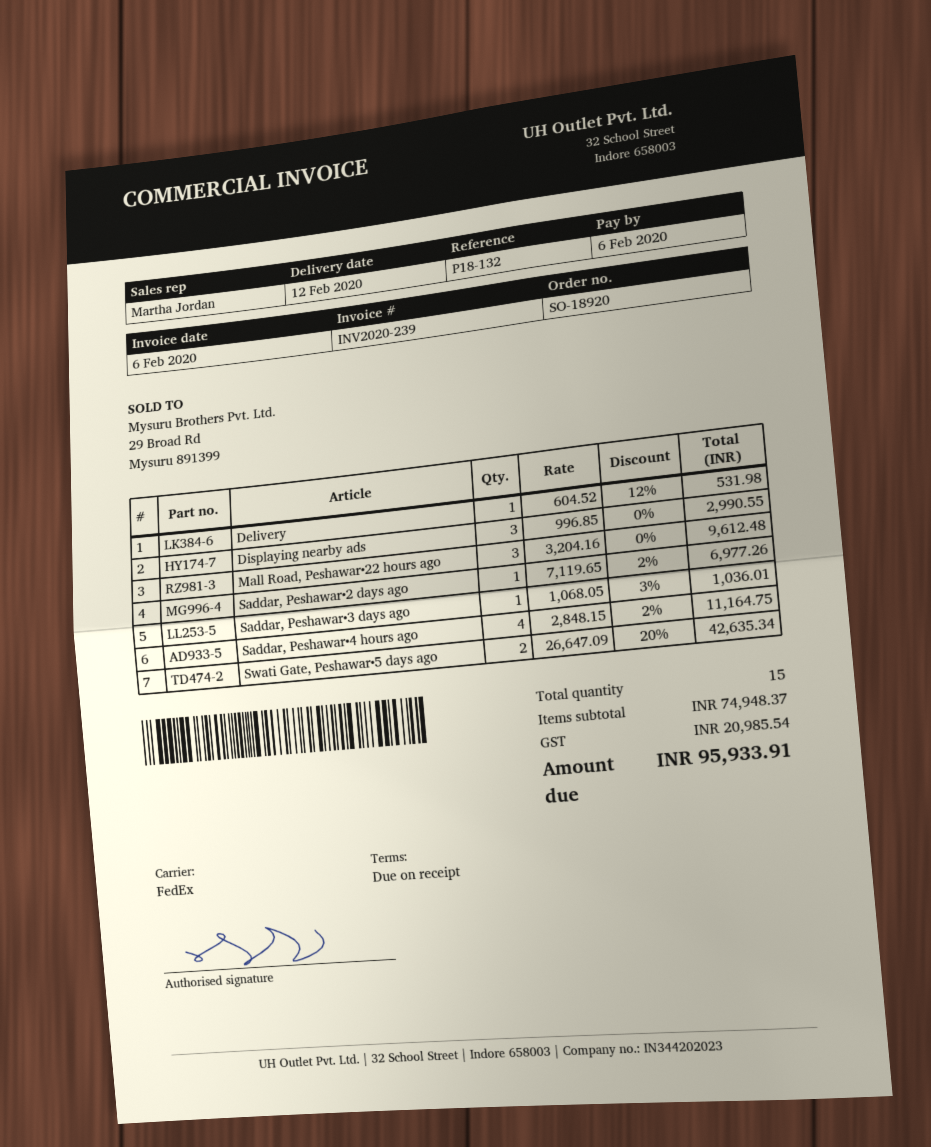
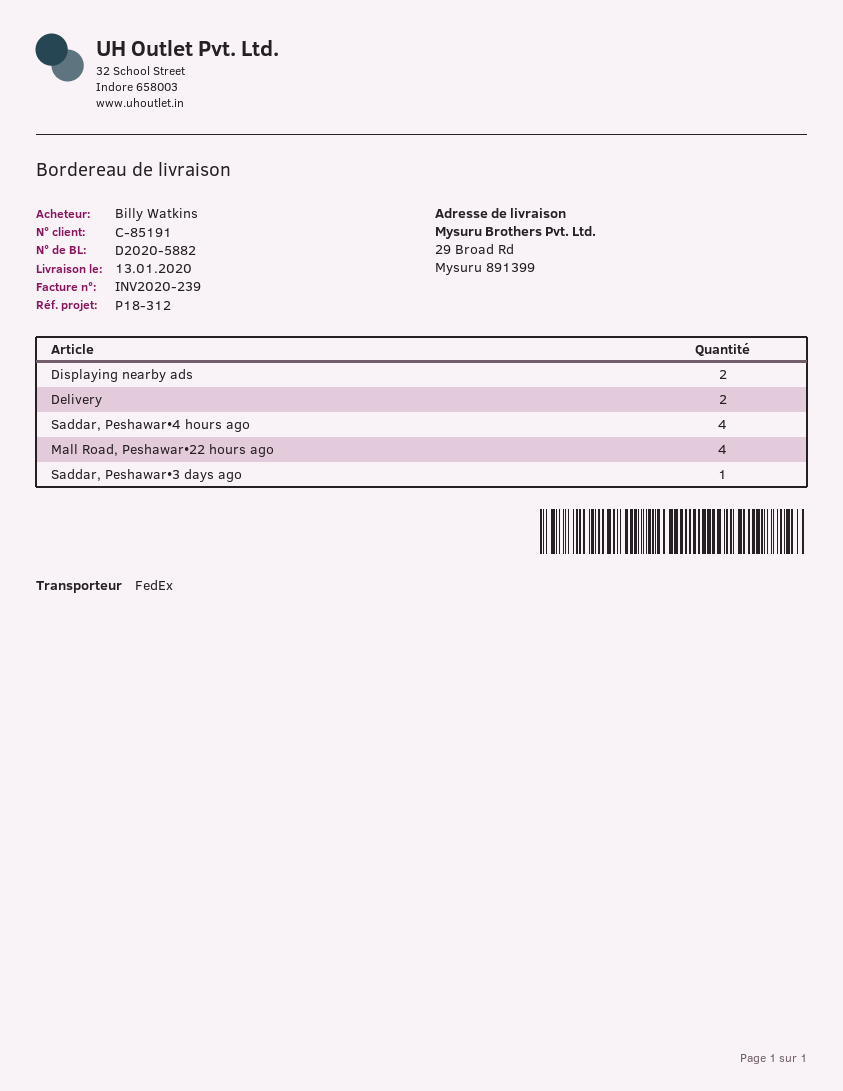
delivery date: 2020-02-12 -> 2020-01-13
reference: P18-132 -> P18-312
Delivery: 1 -> 2
Displaying nearby ads: 3 -> 2
Mall Road, Peshawar•22 hours ago: 3 -> 4
Saddar, Peshawar•2 days ago: 1 -> none
Swati Gate, Peshawar•5 days ago: 2 -> none

